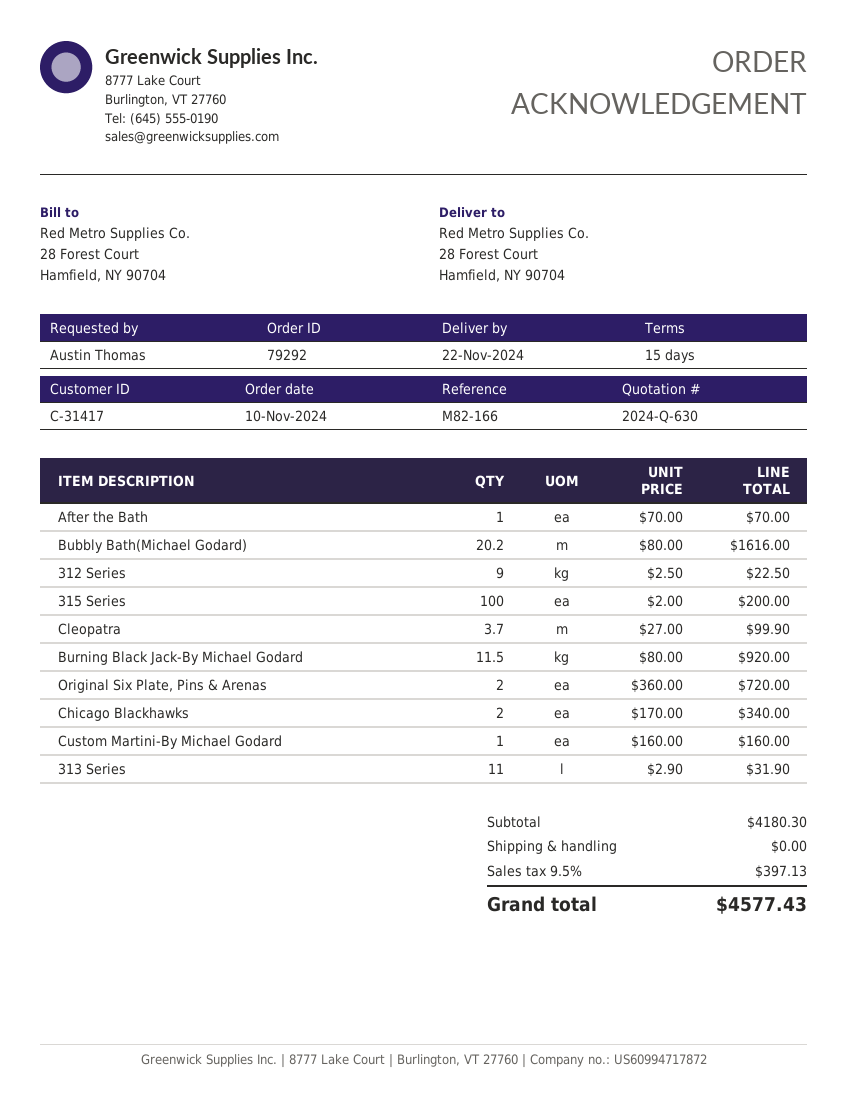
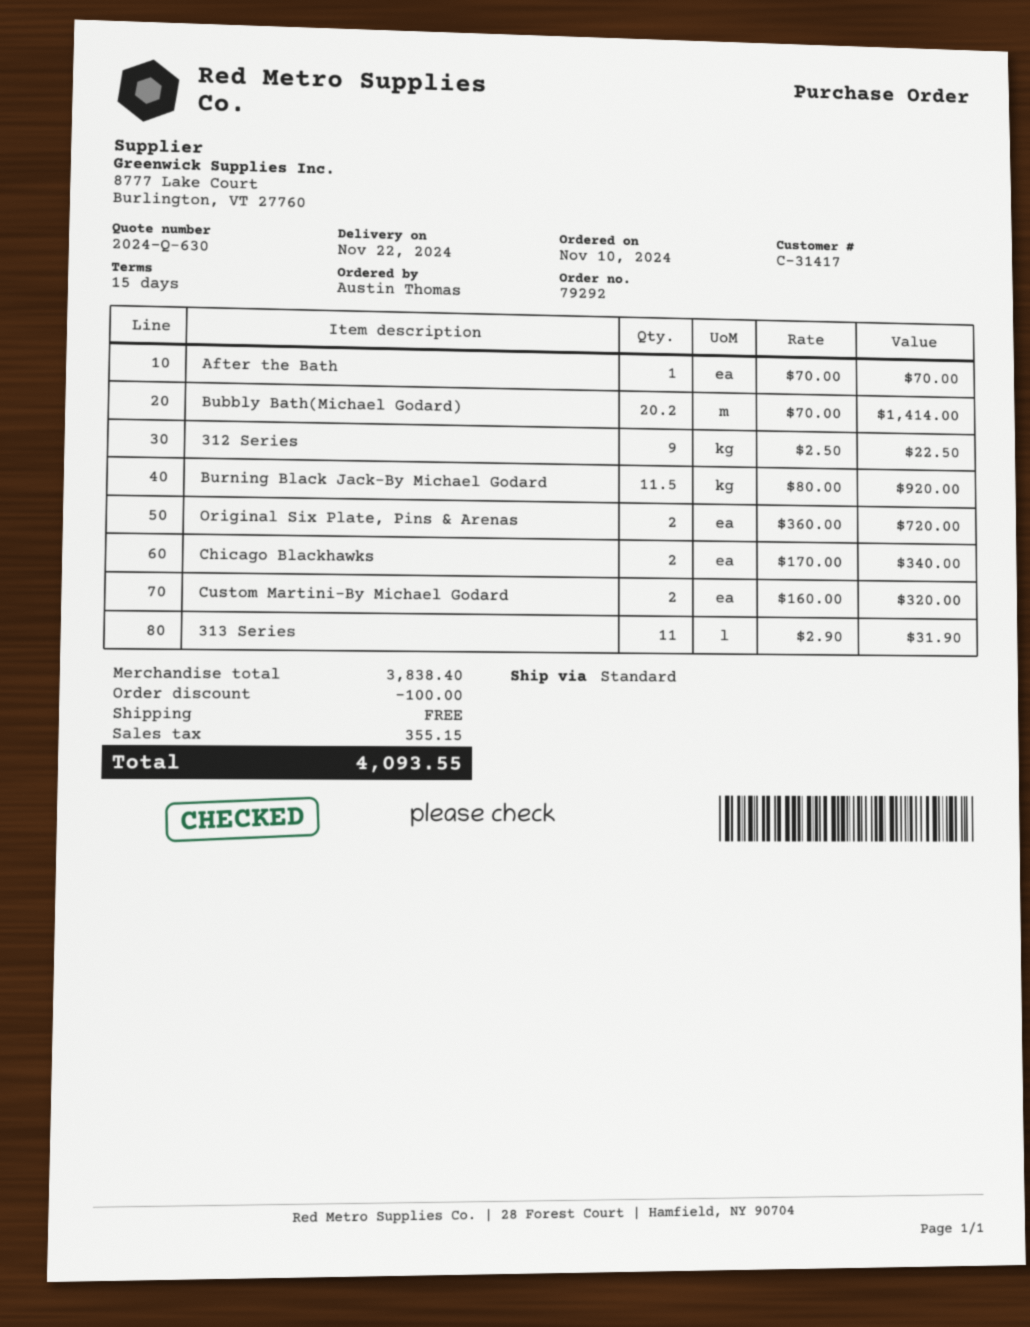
Bubbly Bath(Michael Godard): 20.2 x 80.00 = 1616.00 -> 20.2 x 70.00 = 1414.00
315 Series: 100 x 2.00 = 200.00 -> none
Cleopatra: 3.7 x 27.00 = 99.90 -> none
Custom Martini-By Michael Godard: 1 x 160.00 = 160.00 -> 2 x 160.00 = 320.00
subtotal: 4180.30 -> 3838.40
discount: none -> 100.00
tax: 397.13 -> 355.15
total: 4577.43 -> 4093.55

